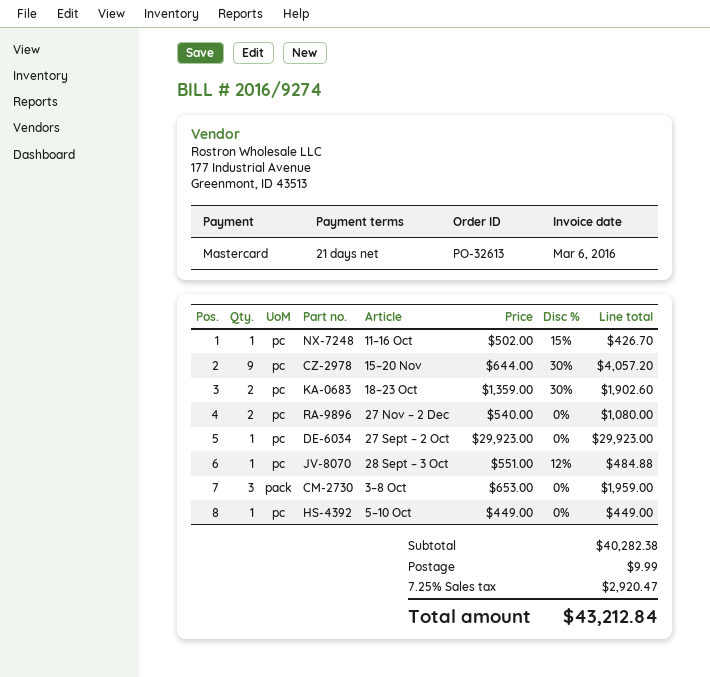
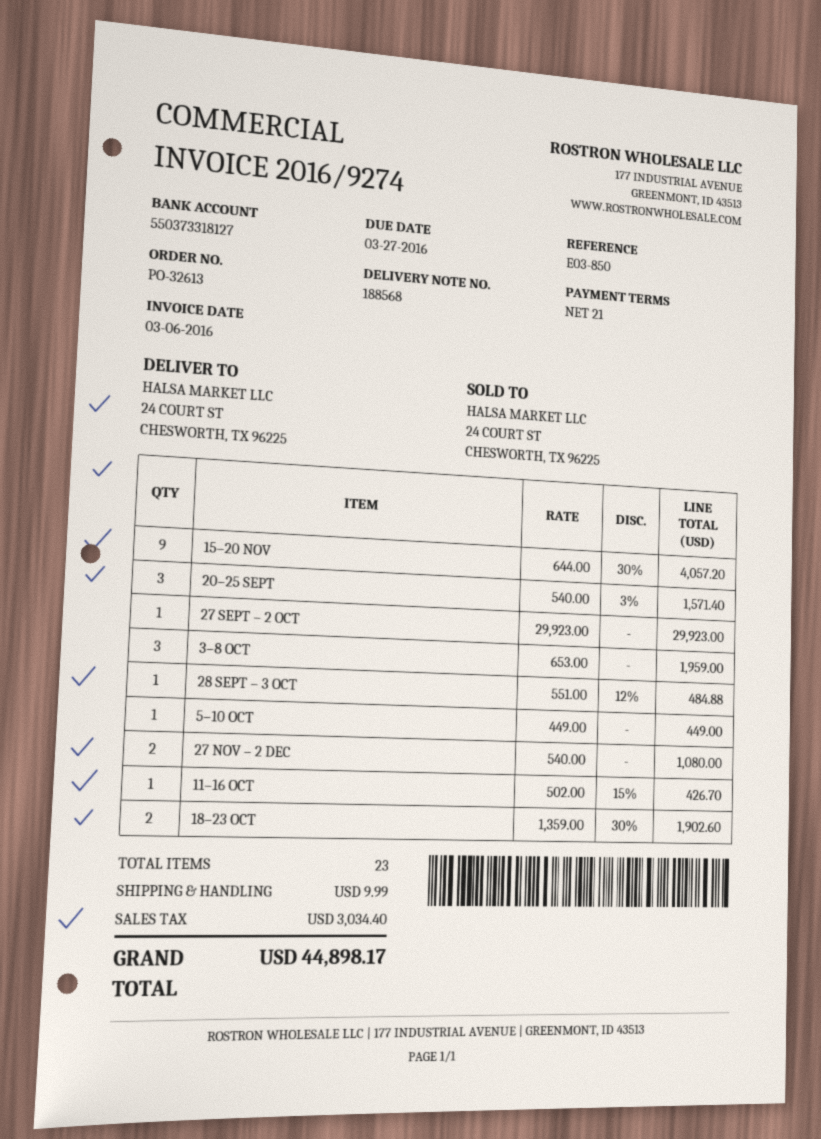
20–25 SEPT: none -> 3 x 540.00 - 3% = 1571.40
tax: 2920.47 -> 3034.40
total: 43212.84 -> 44898.17

